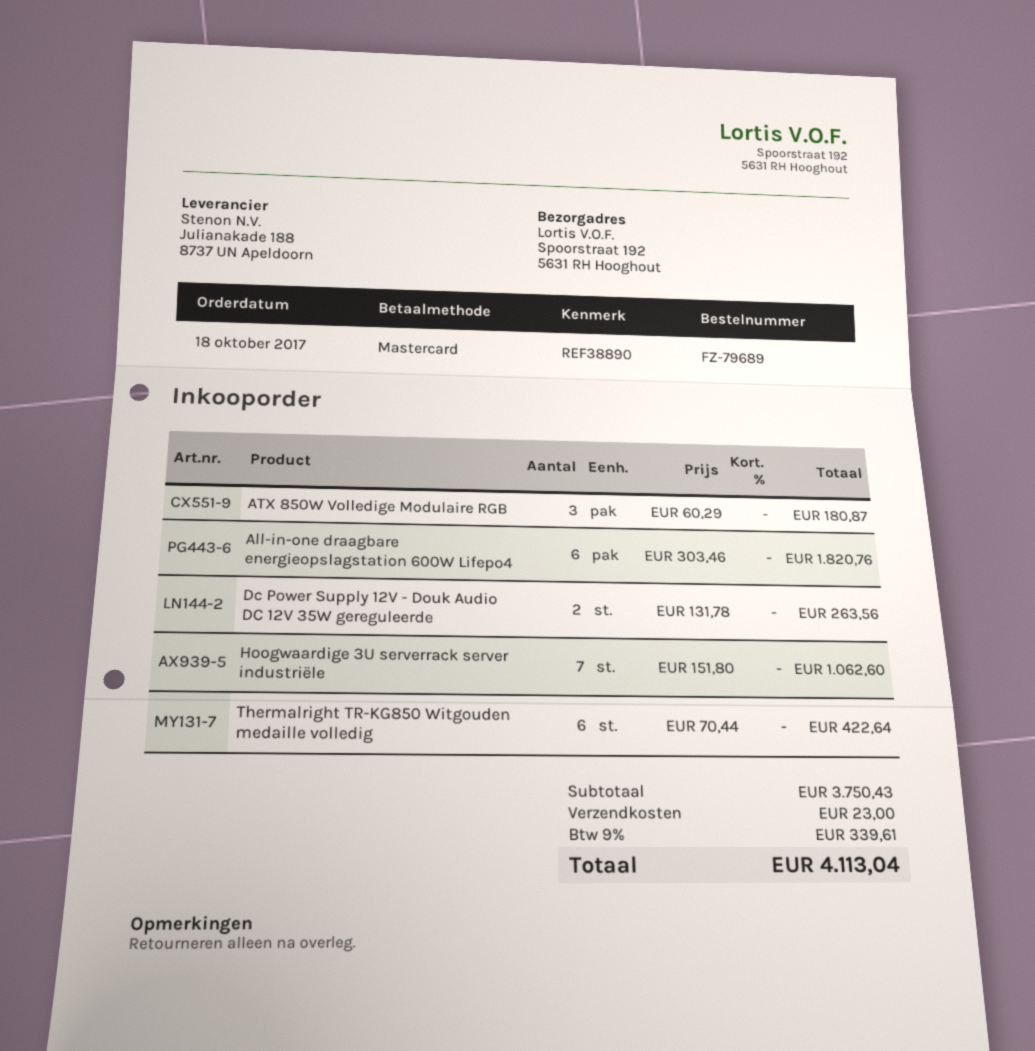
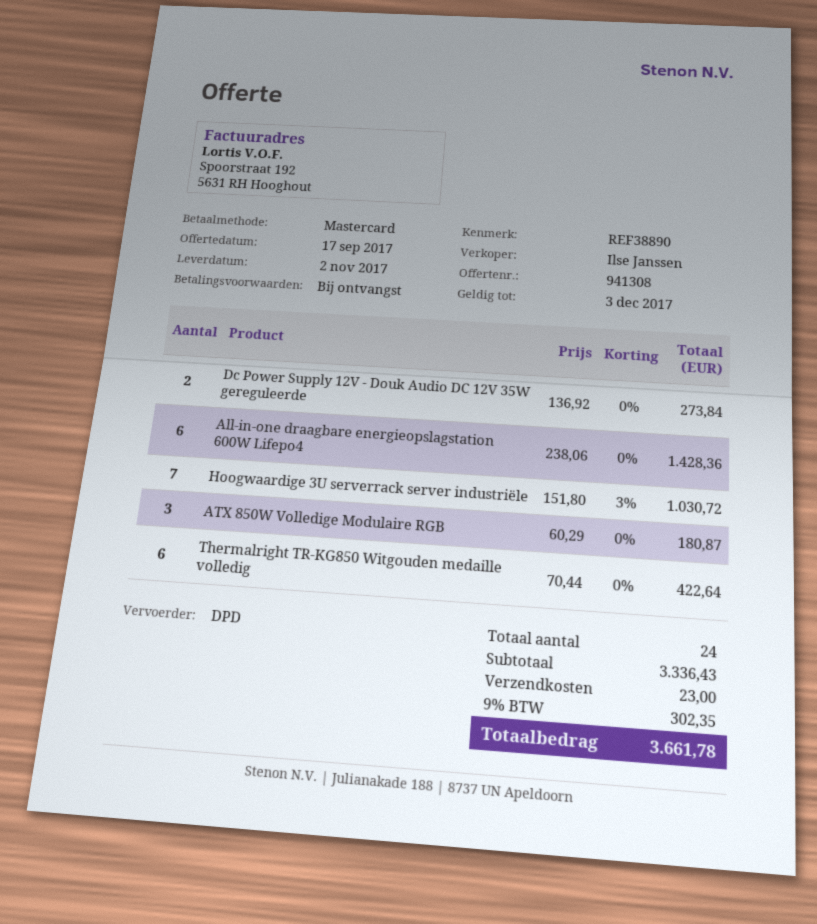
All-in-one draagbare energieopslagstation 600W Lifepo4: 6 x 303.46 = 1820.76 -> 6 x 238.06 = 1428.36
Dc Power Supply 12V - Douk Audio DC 12V 35W gereguleerde: 2 x 131.78 = 263.56 -> 2 x 136.92 = 273.84
Hoogwaardige 3U serverrack server industriële: 7 x 151.80 = 1062.60 -> 7 x 151.80 - 3% = 1030.72
subtotal: 3750.43 -> 3336.43
tax: 9% = 339.61 -> 9% = 302.35
total: 4113.04 -> 3661.78

